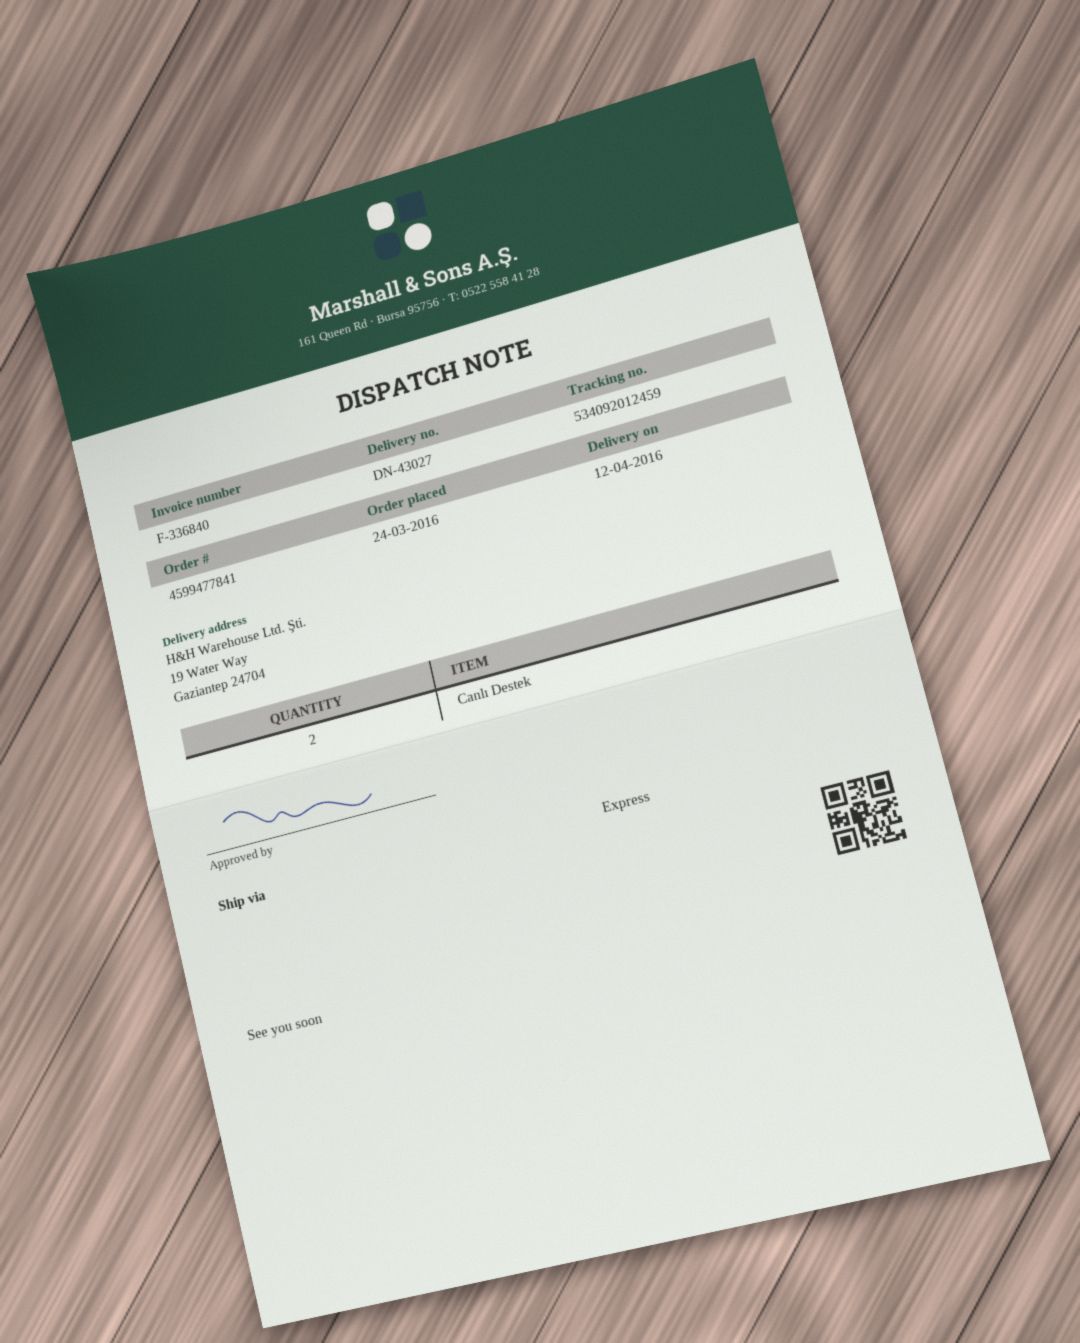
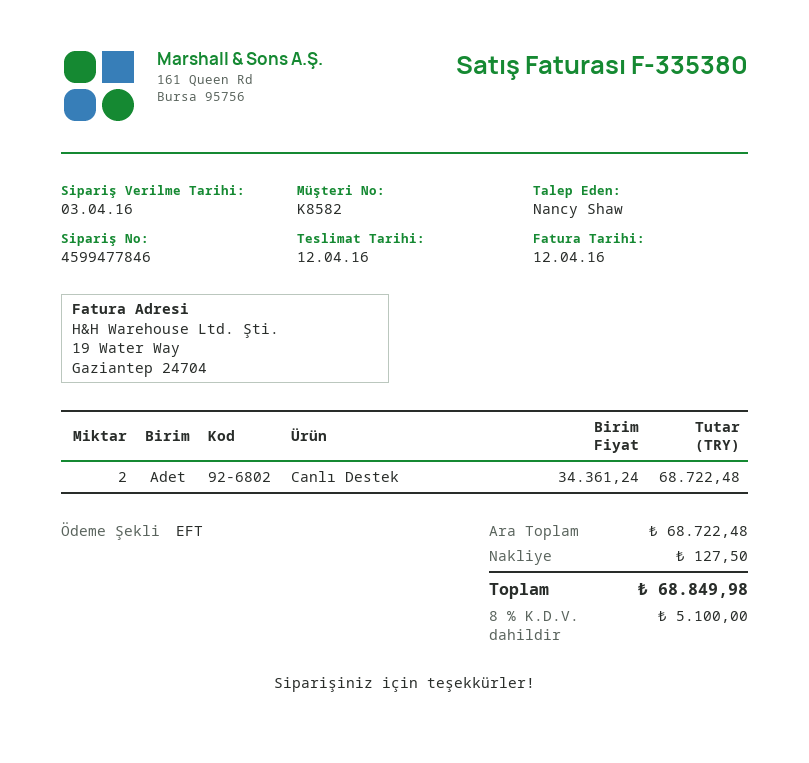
order number: 4599477841 -> 4599477846
order date: 2016-03-24 -> 2016-04-03
invoice number: F-336840 -> F-335380

